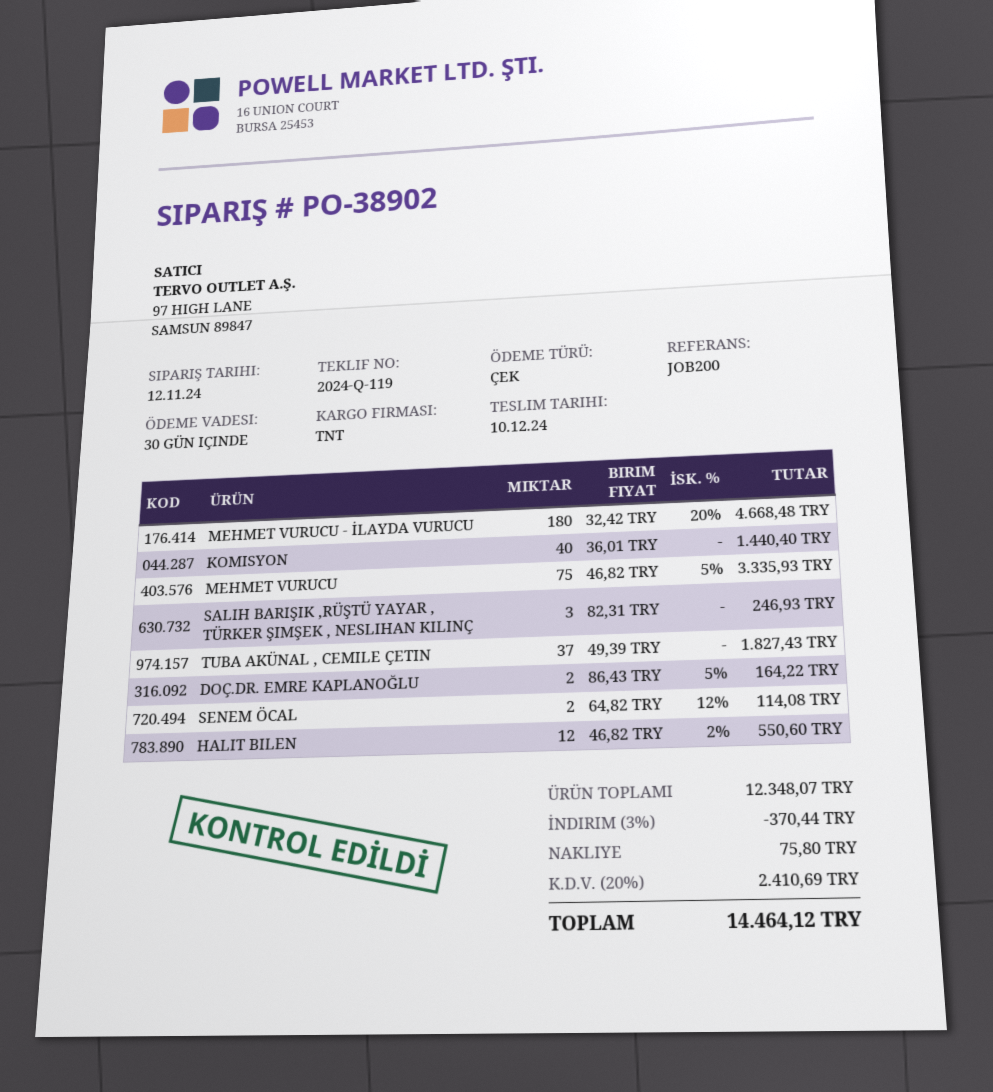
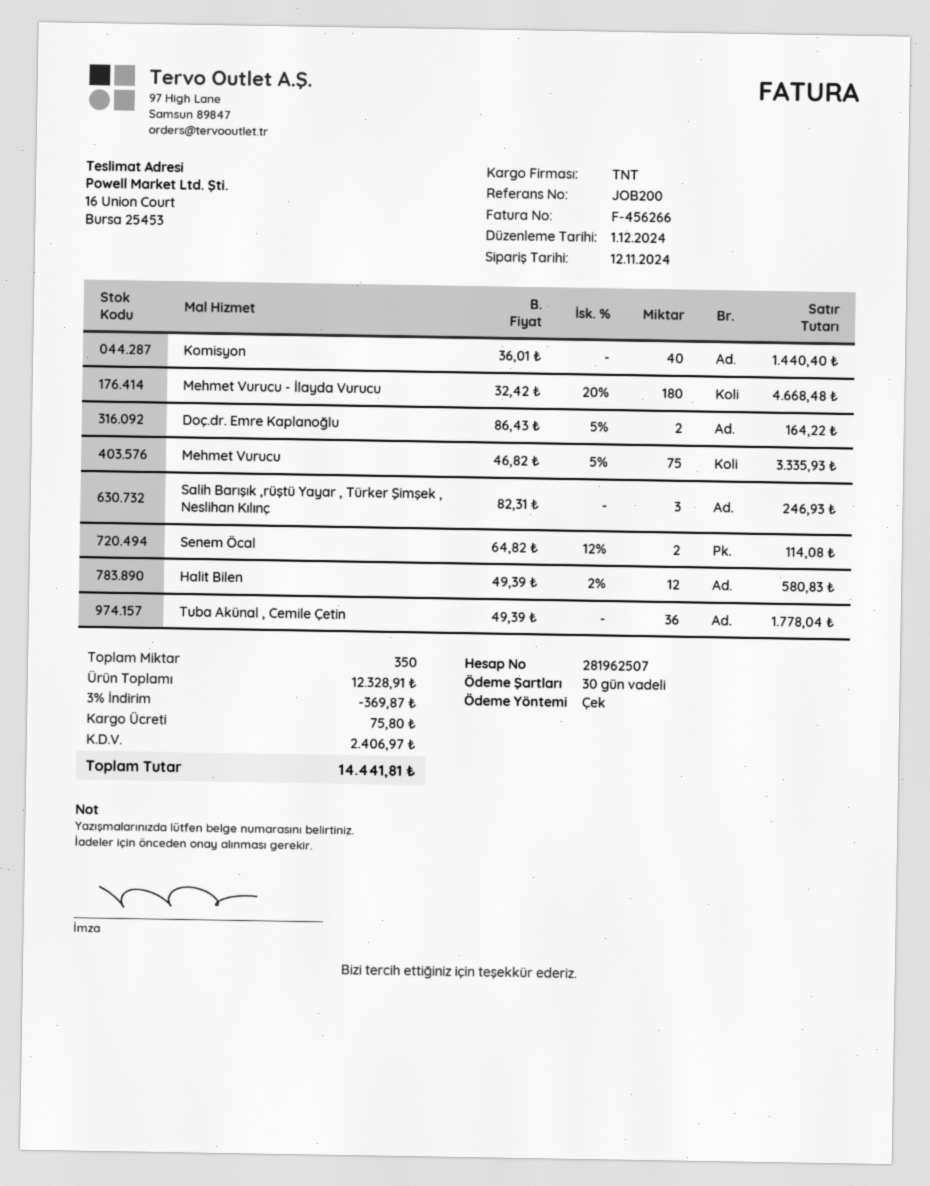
TUBA AKÜNAL , CEMILE ÇETIN: 37 x 49.39 = 1827.43 -> 36 x 49.39 = 1778.04
HALIT BILEN: 12 x 46.82 - 2% = 550.60 -> 12 x 49.39 - 2% = 580.83
subtotal: 12348.07 -> 12328.91
discount: 3% = 370.44 -> 3% = 369.87
tax: 2410.69 -> 2406.97
total: 14464.12 -> 14441.81

